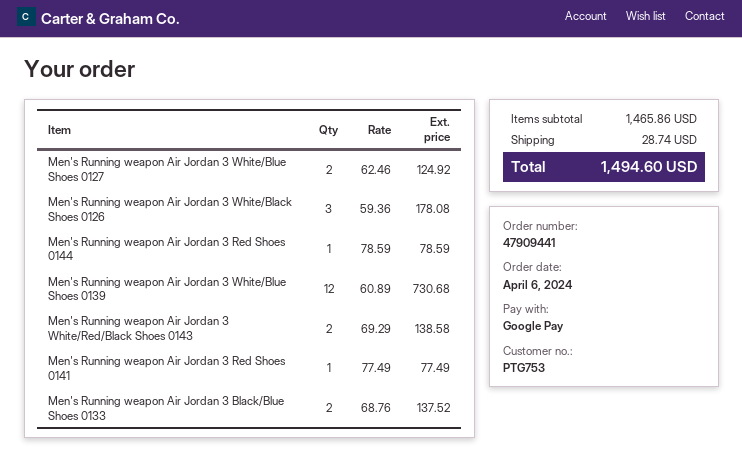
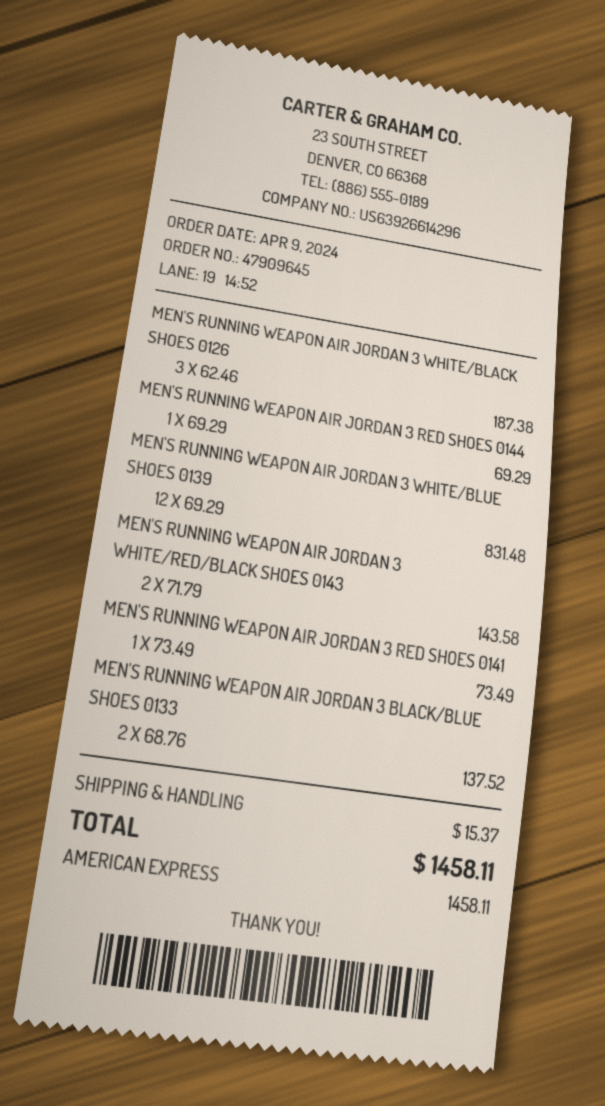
order number: 47909441 -> 47909645
order date: 2024-04-06 -> 2024-04-09
payment method: Google Pay -> American Express
Men's Running weapon Air Jordan 3 White/Blue Shoes 0127: 2 x 62.46 = 124.92 -> none
Men's Running weapon Air Jordan 3 White/Black Shoes 0126: 3 x 59.36 = 178.08 -> 3 x 62.46 = 187.38
Men's Running weapon Air Jordan 3 Red Shoes 0144: 1 x 78.59 = 78.59 -> 1 x 69.29 = 69.29
Men's Running weapon Air Jordan 3 White/Blue Shoes 0139: 12 x 60.89 = 730.68 -> 12 x 69.29 = 831.48
Men's Running weapon Air Jordan 3 White/Red/Black Shoes 0143: 2 x 69.29 = 138.58 -> 2 x 71.79 = 143.58
Men's Running weapon Air Jordan 3 Red Shoes 0141: 1 x 77.49 = 77.49 -> 1 x 73.49 = 73.49
shipping: 28.74 -> 15.37
total: 1494.60 -> 1458.11

